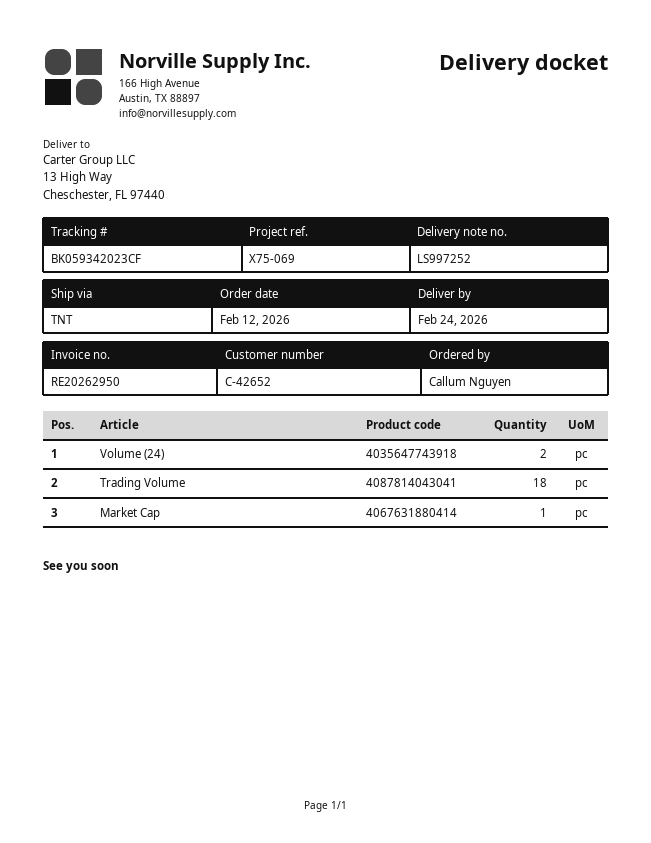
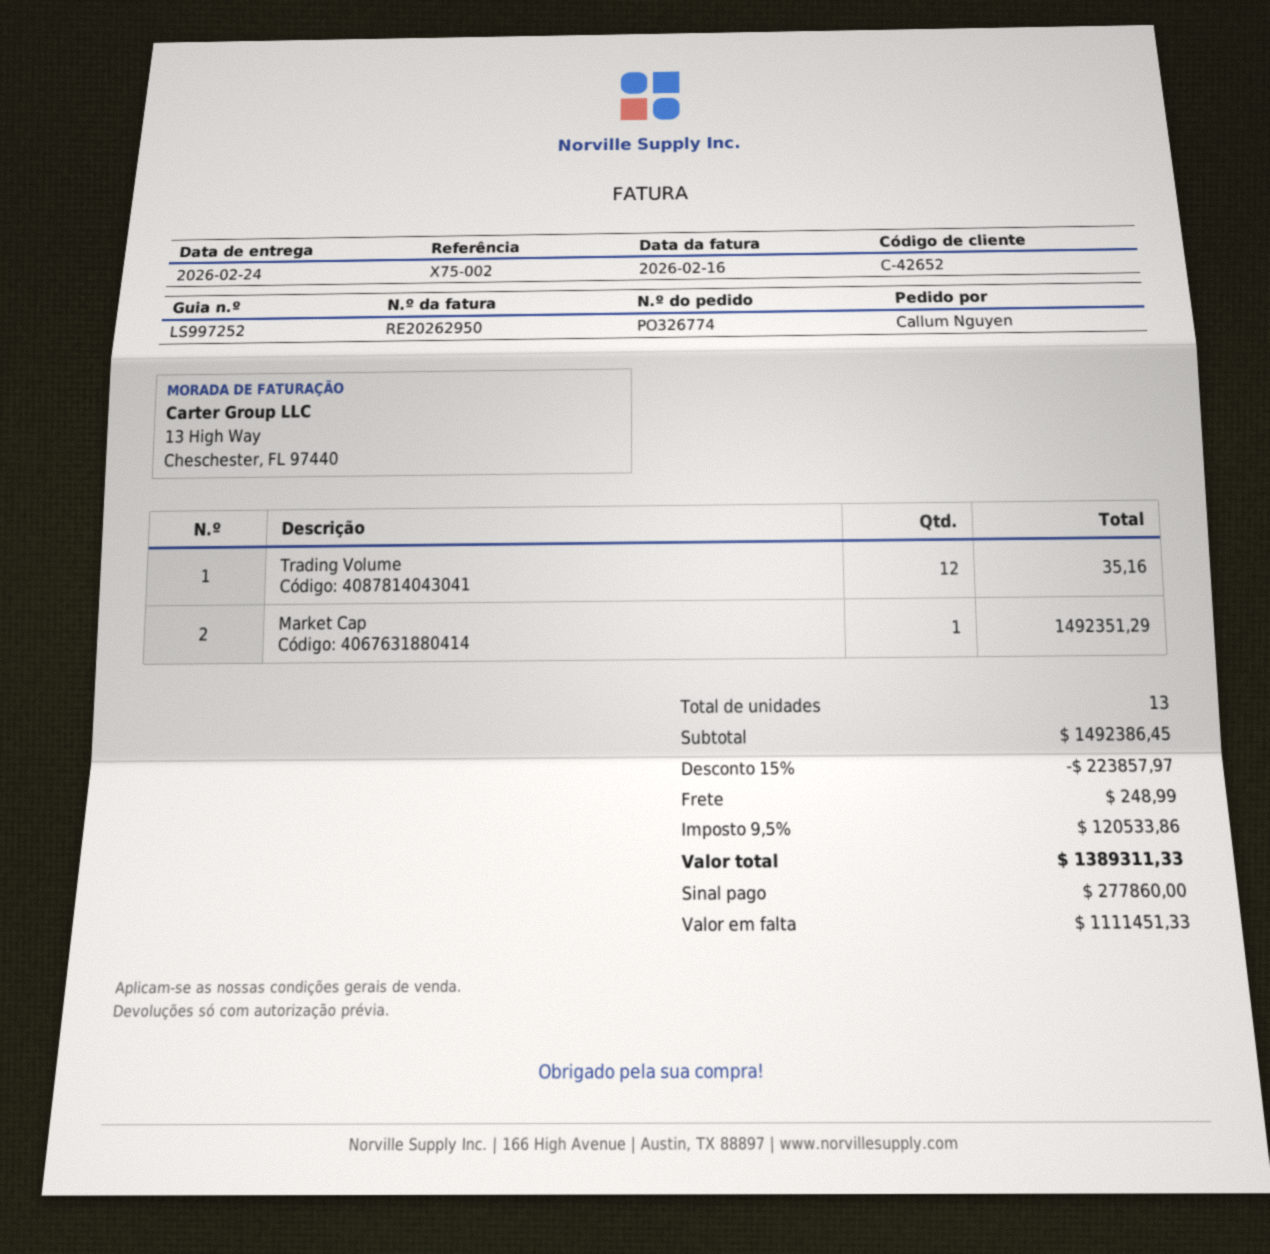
reference: X75-069 -> X75-002
Volume (24): 2 -> none
Trading Volume: 18 -> 12

